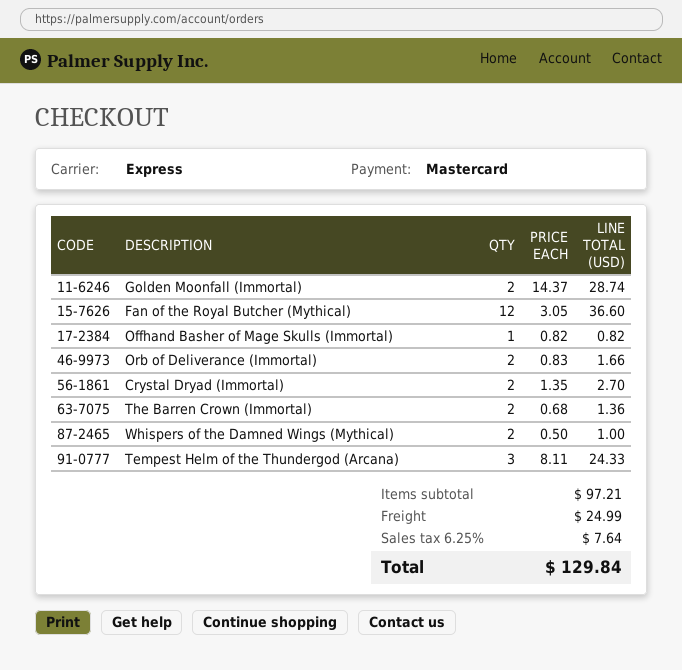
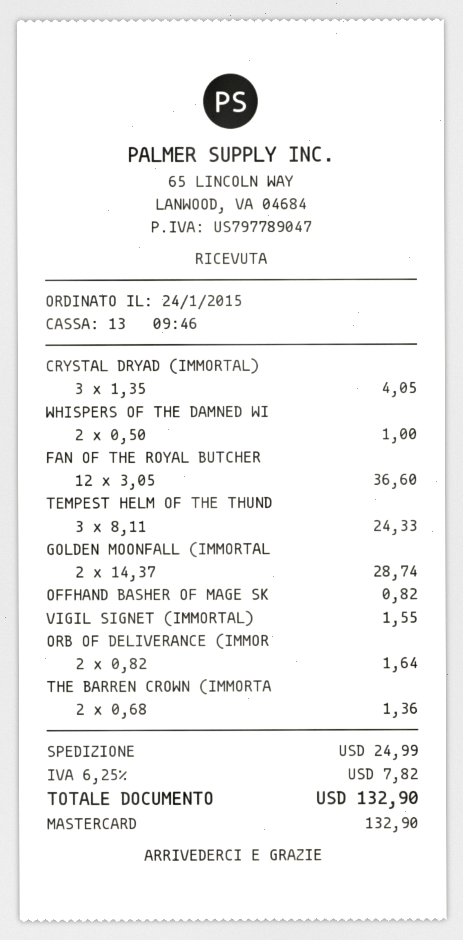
Orb of Deliverance (Immortal): 2 x 0.83 = 1.66 -> 2 x 0.82 = 1.64
Crystal Dryad (Immortal): 2 x 1.35 = 2.70 -> 3 x 1.35 = 4.05
VIGIL SIGNET (IMMORTAL): none -> 1 x 1.55 = 1.55
tax: 6.25% = 7.64 -> 6.25% = 7.82
total: 129.84 -> 132.90

